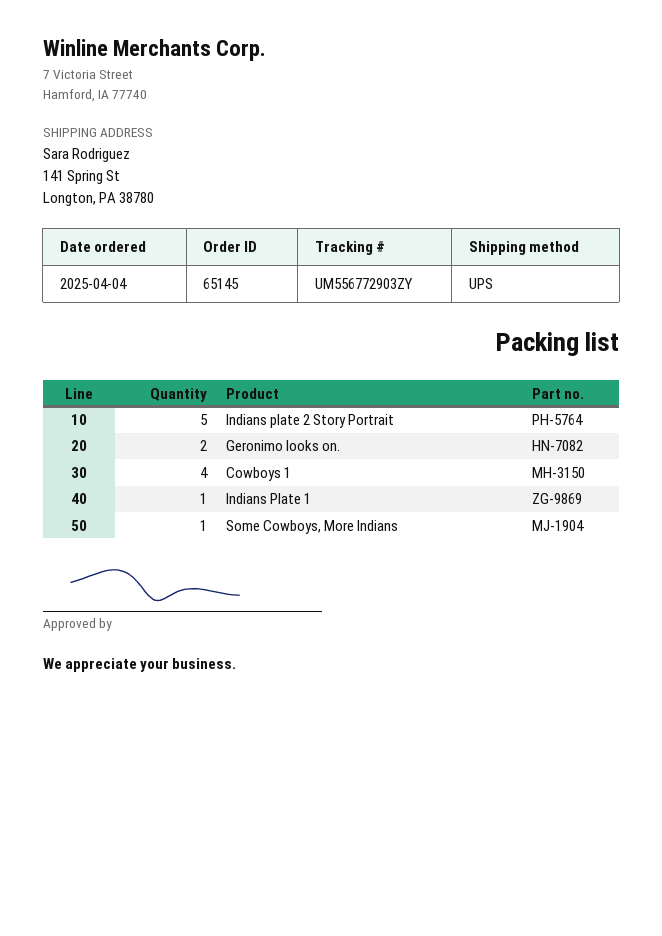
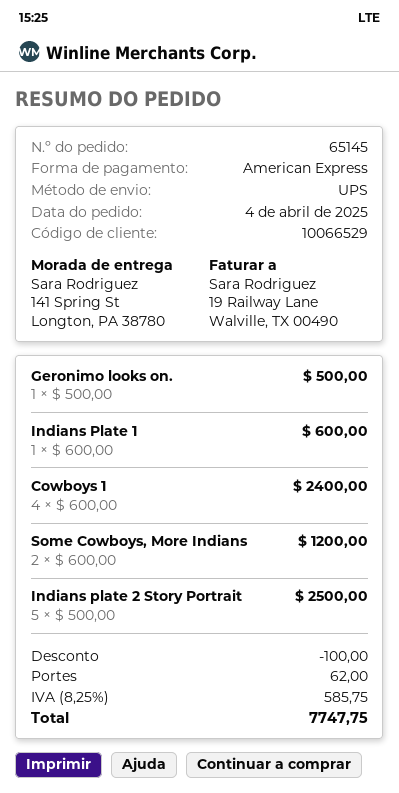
Geronimo looks on.: 2 -> 1
Some Cowboys, More Indians: 1 -> 2

